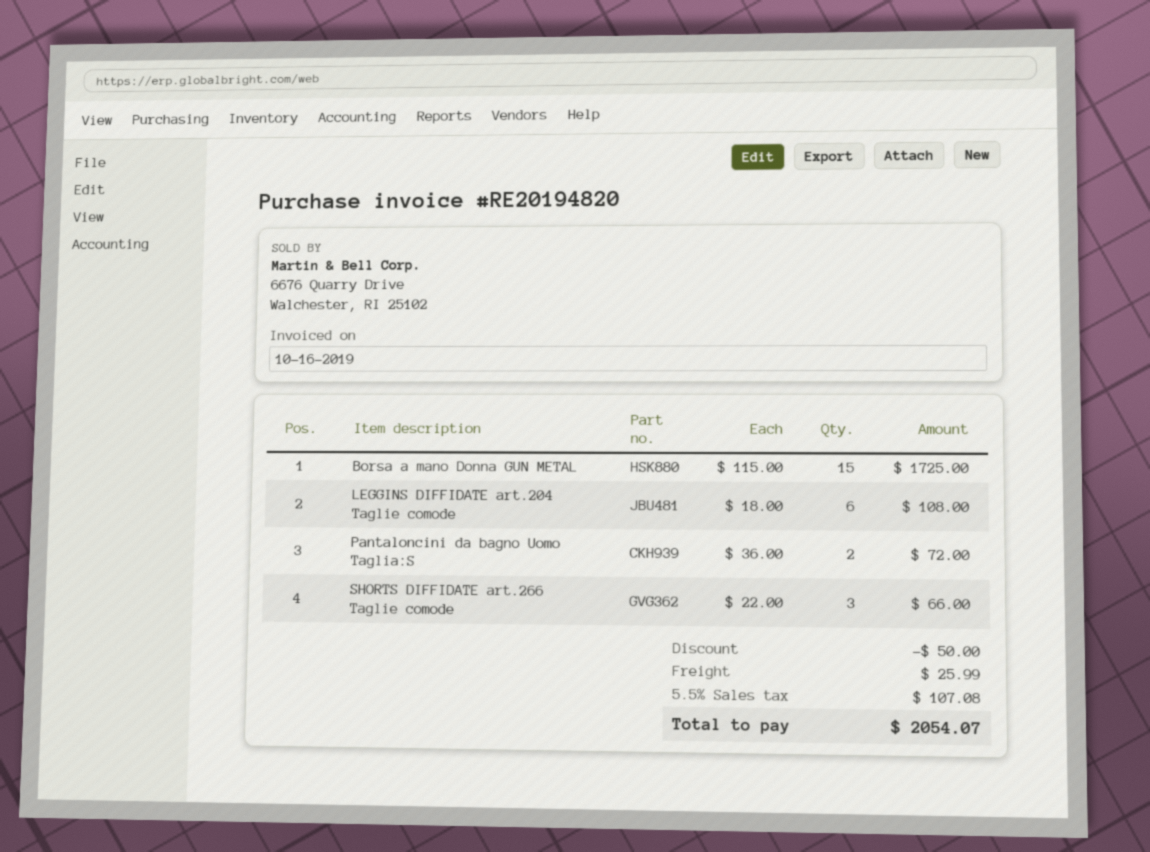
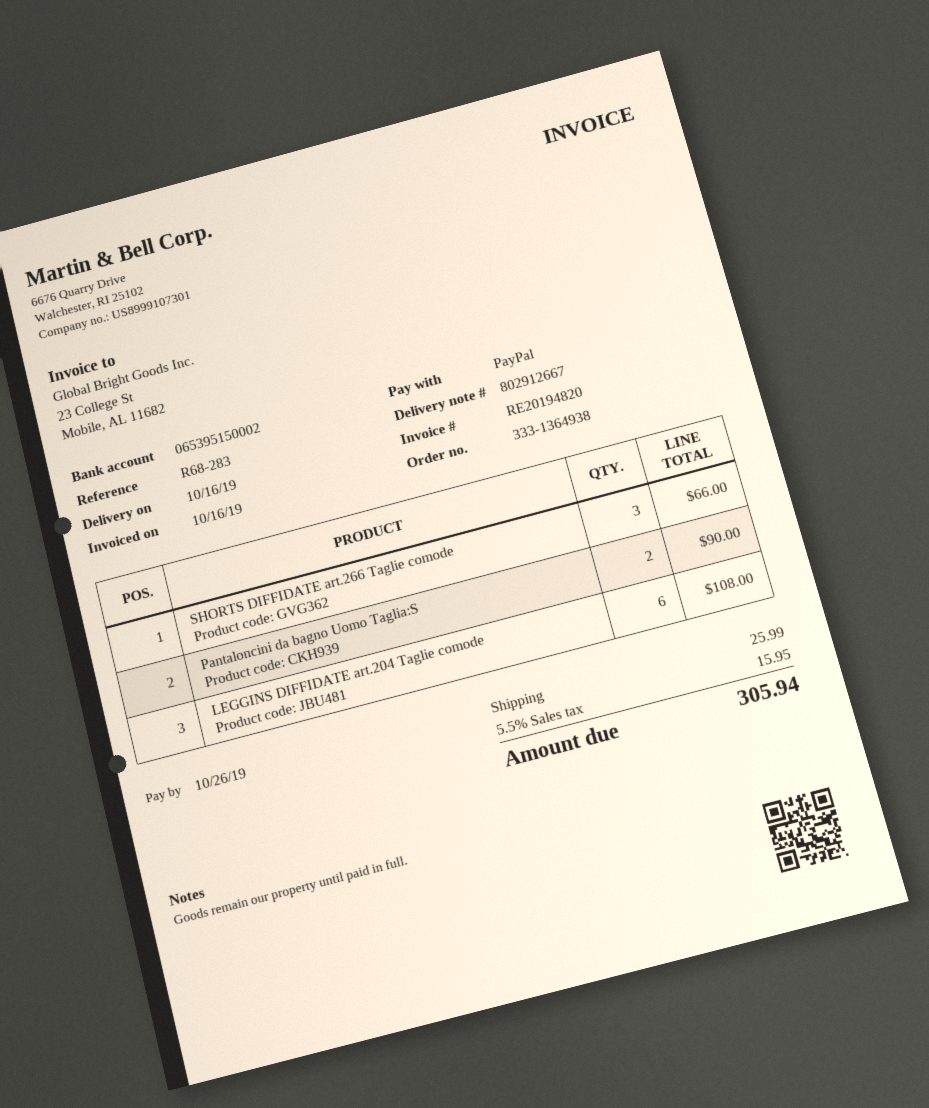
Borsa a mano Donna GUN METAL: 15 for 1725.00 -> none
Pantaloncini da bagno Uomo Taglia:S: 2 for 72.00 -> 2 for 90.00
discount: 50.00 -> none
tax: 5.5% = 107.08 -> 5.5% = 15.95
total: 2054.07 -> 305.94

